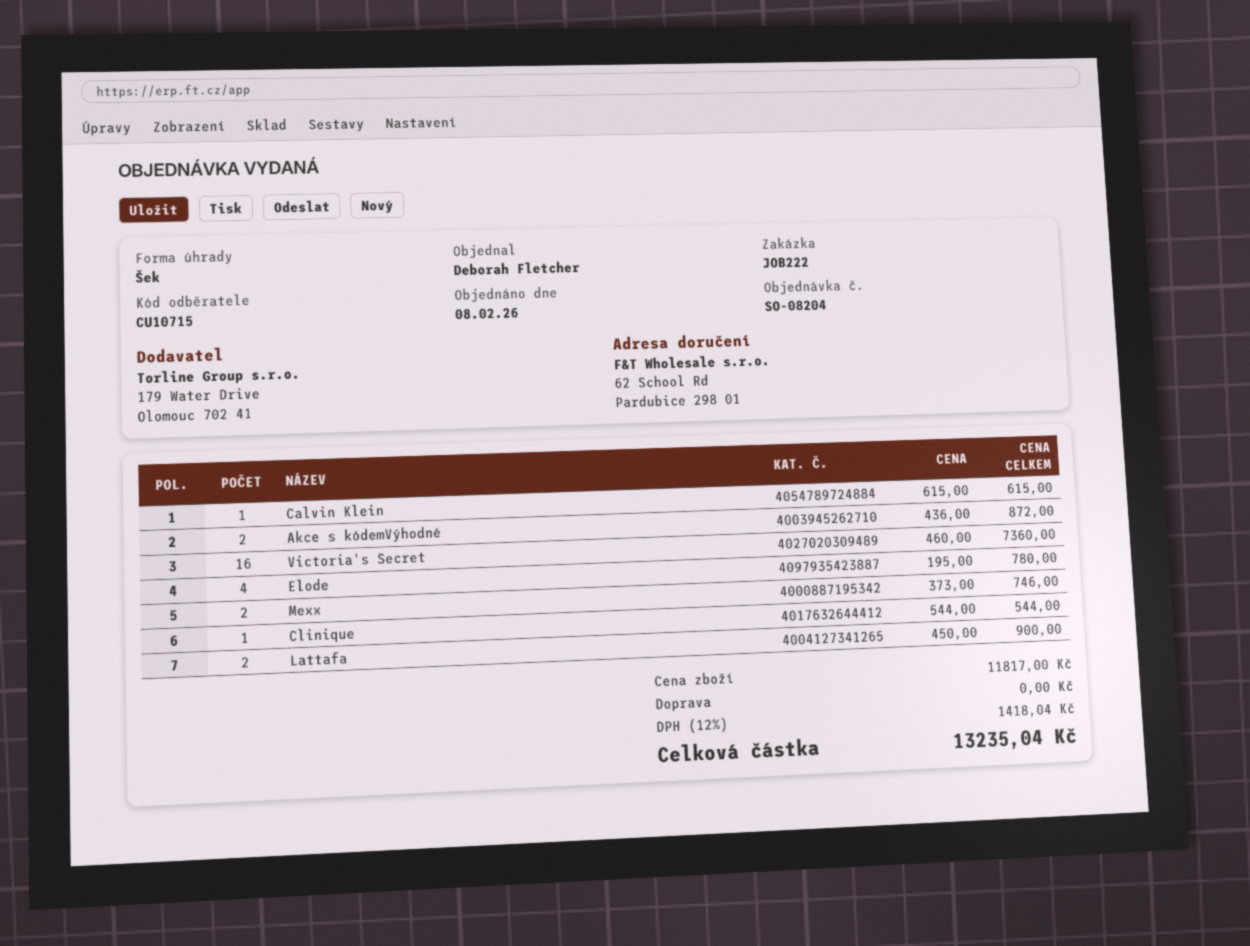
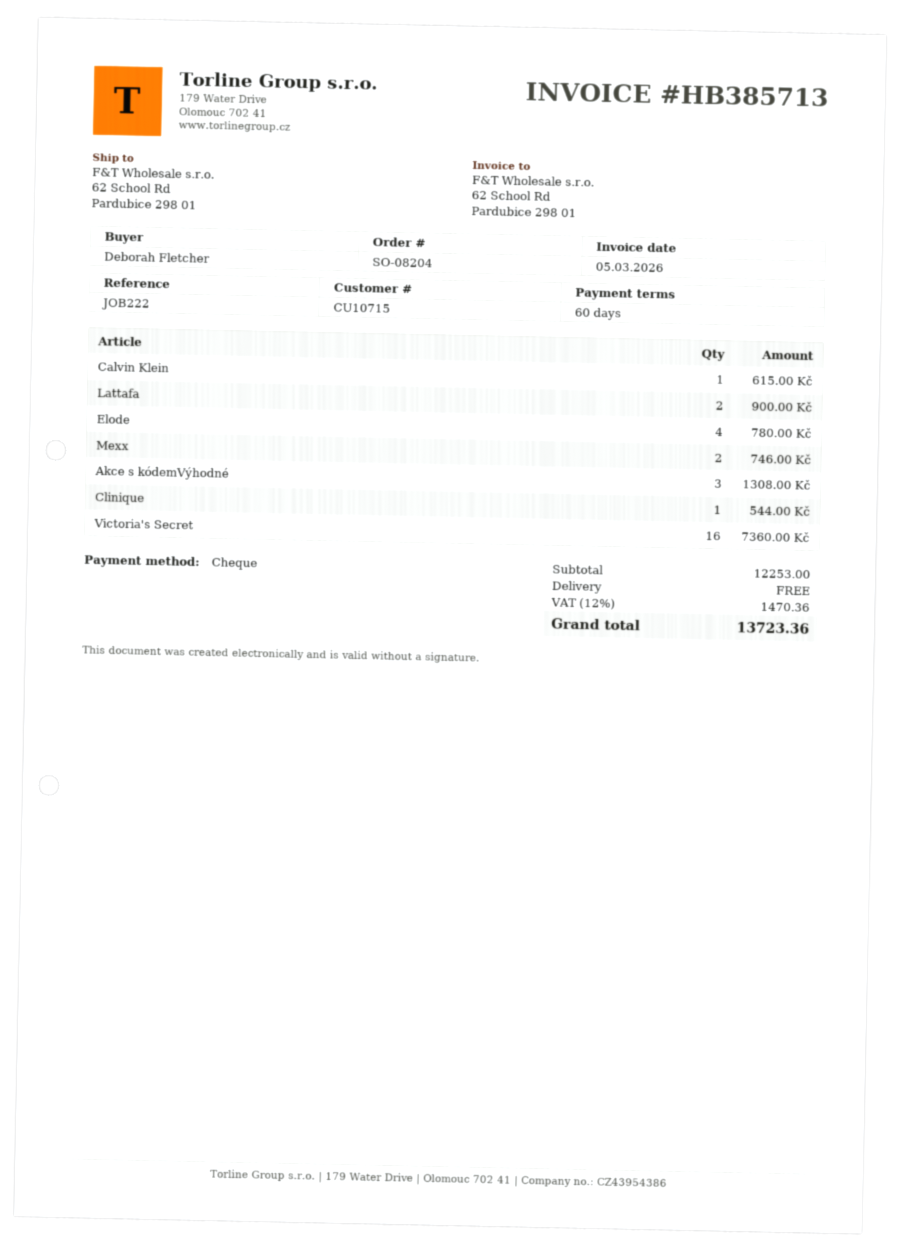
Akce s kódemVýhodné: 2 for 872.00 -> 3 for 1308.00
subtotal: 11817.00 -> 12253.00
tax: 12% = 1418.04 -> 12% = 1470.36
total: 13235.04 -> 13723.36

